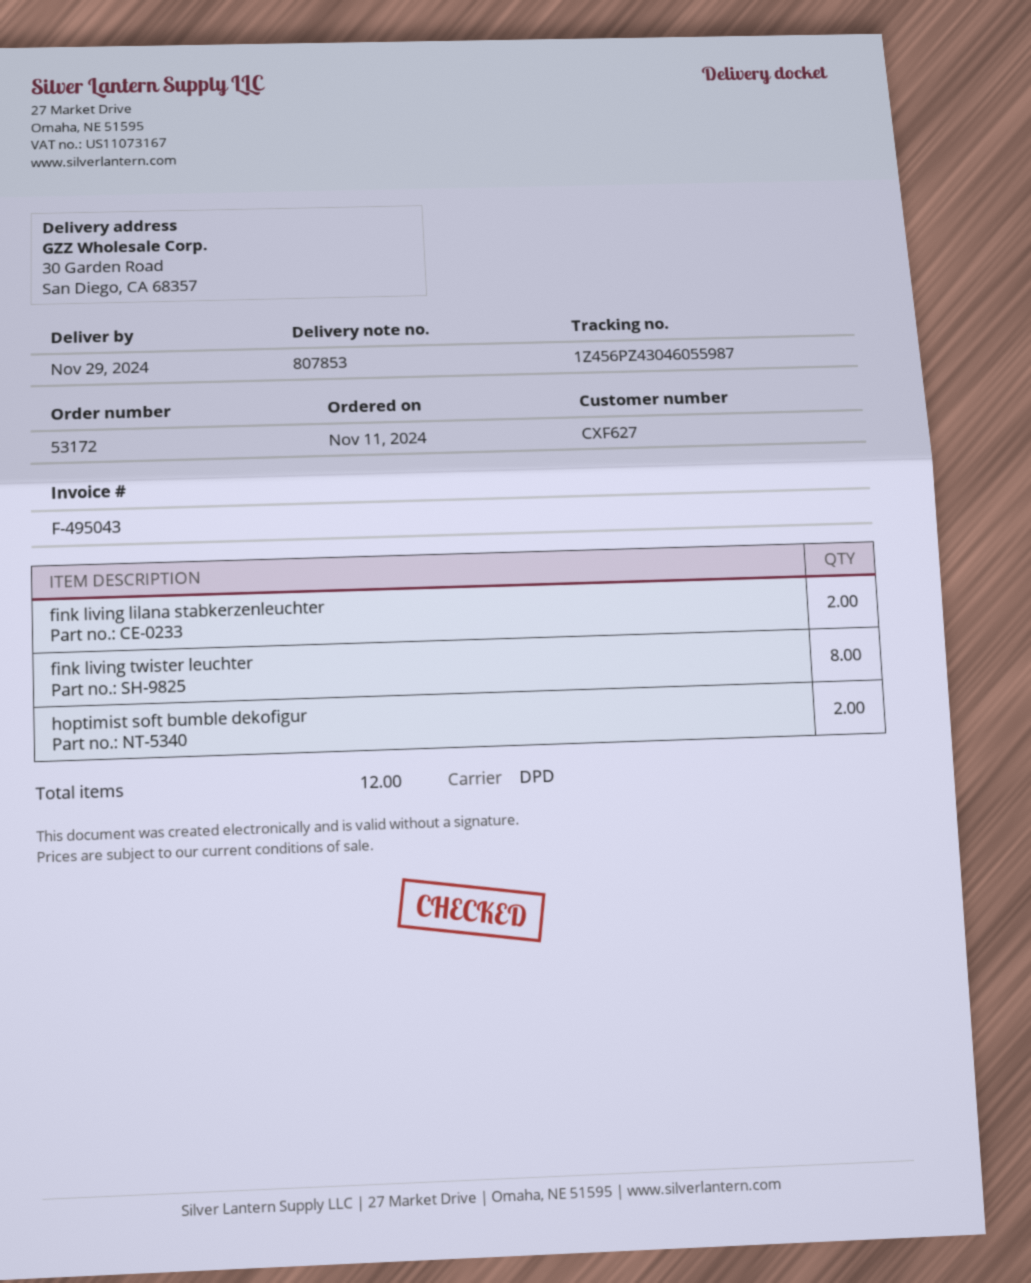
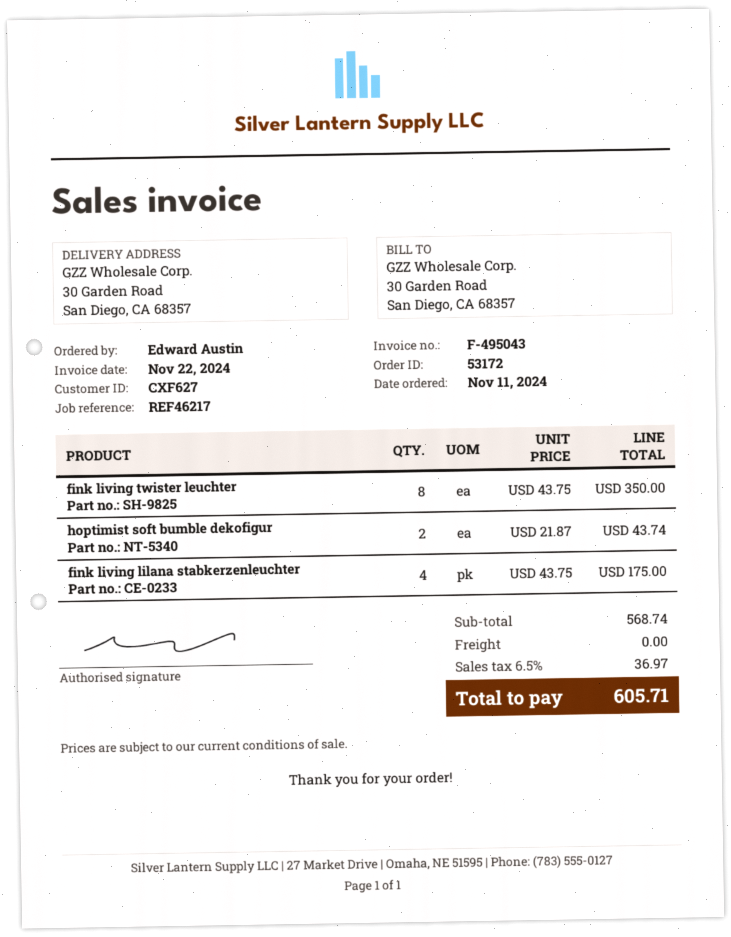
fink living lilana stabkerzenleuchter: 2 -> 4

